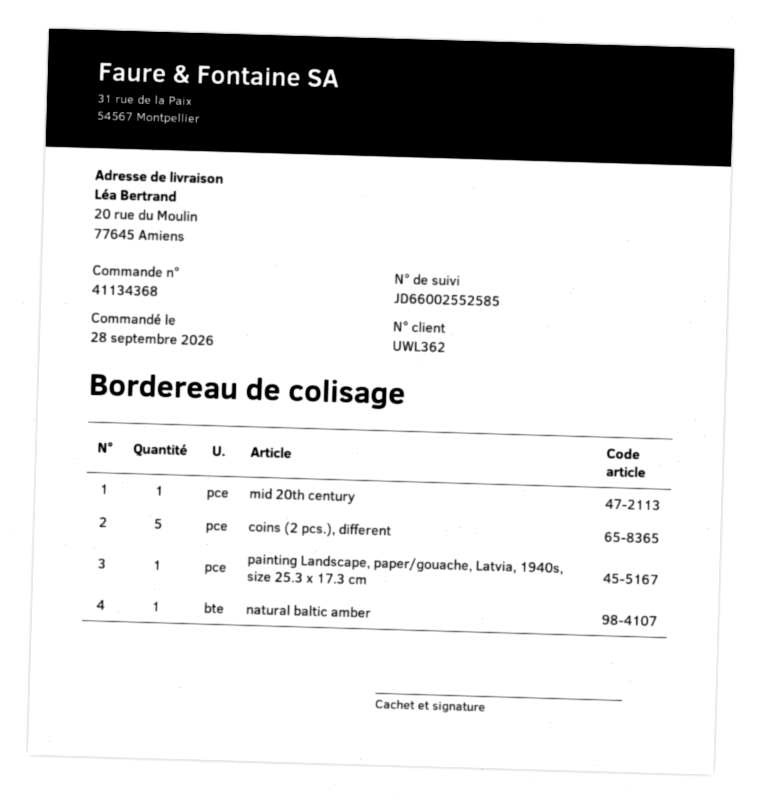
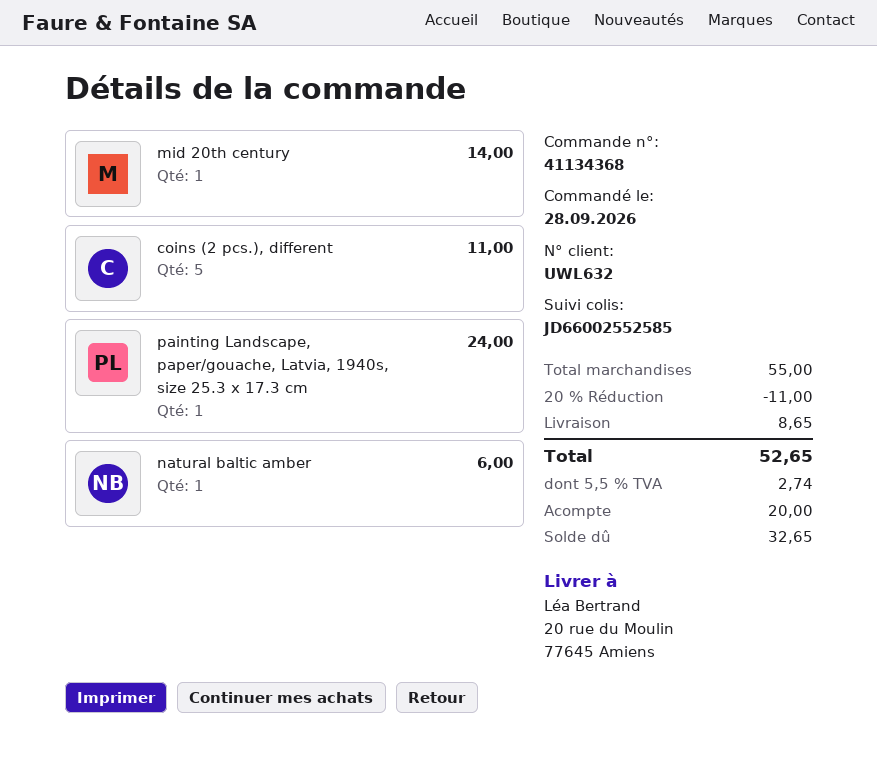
customer number: UWL362 -> UWL632

